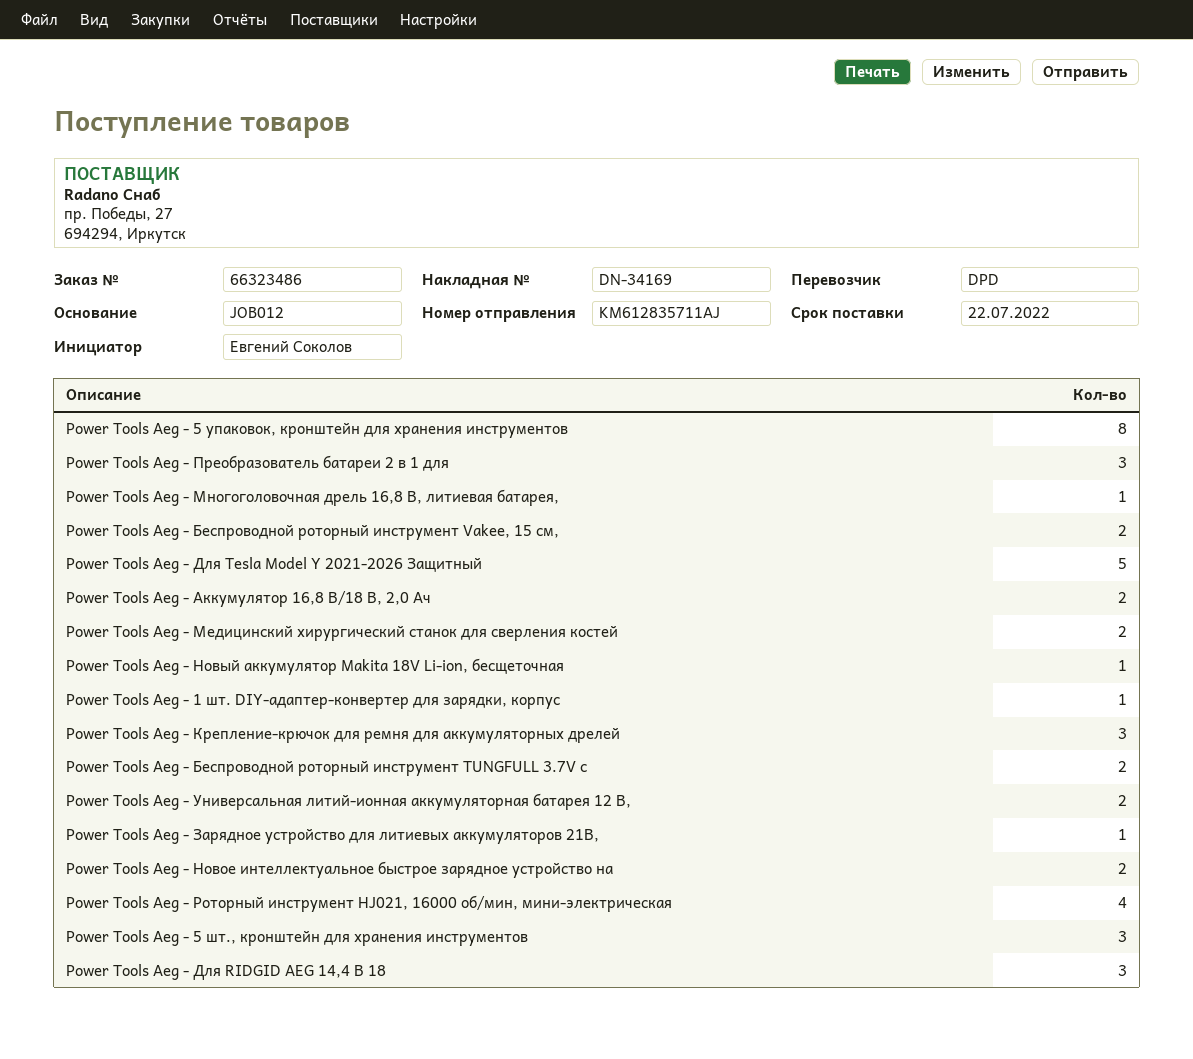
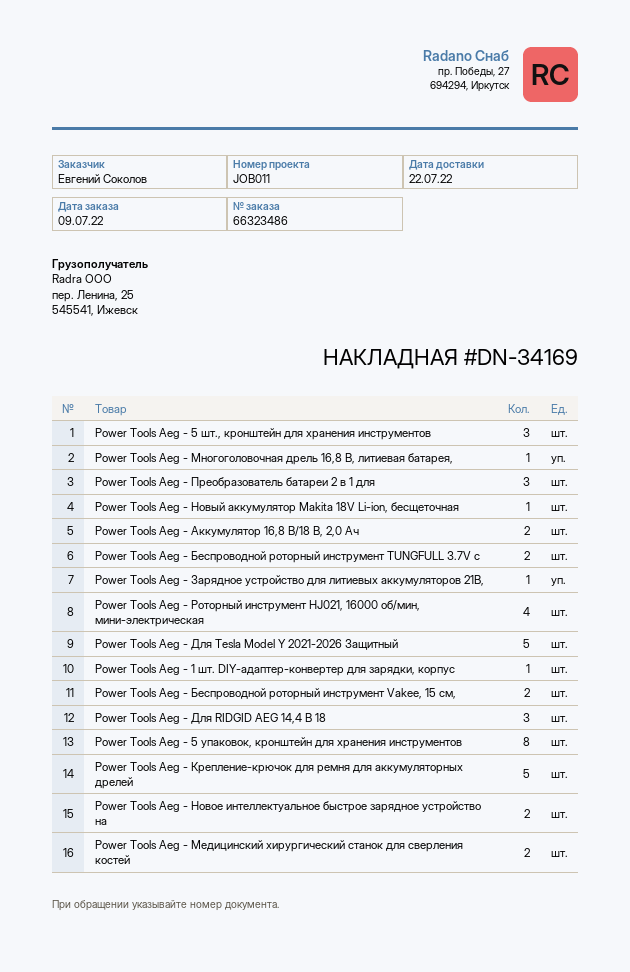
reference: JOB012 -> JOB011
Power Tools Aeg - Крепление-крючок для ремня для аккумуляторных дрелей: 3 -> 5
Power Tools Aeg - Универсальная литий-ионная аккумуляторная батарея 12 В,: 2 -> none

